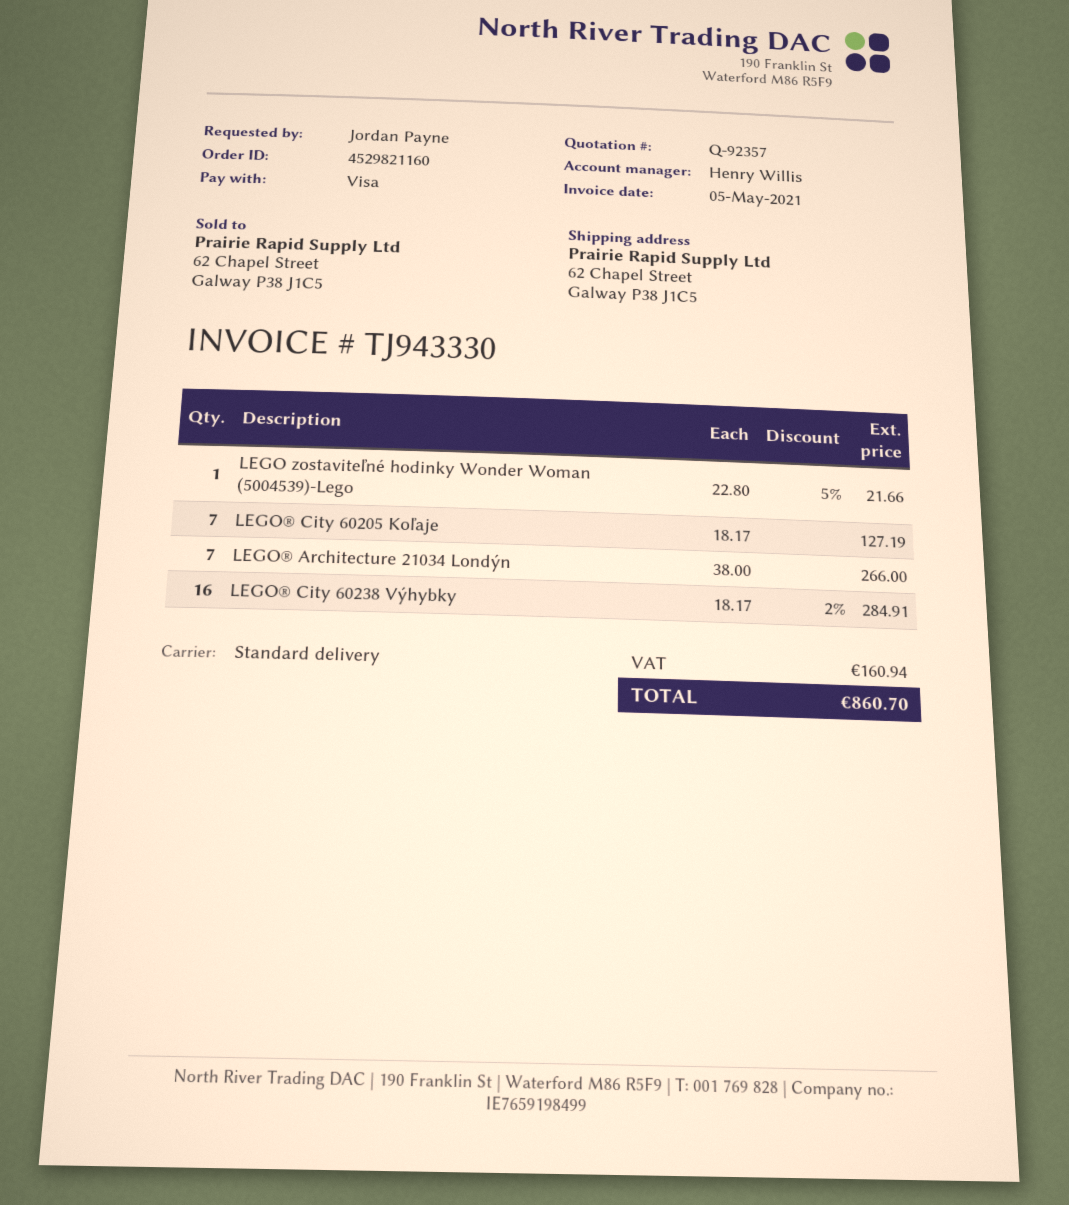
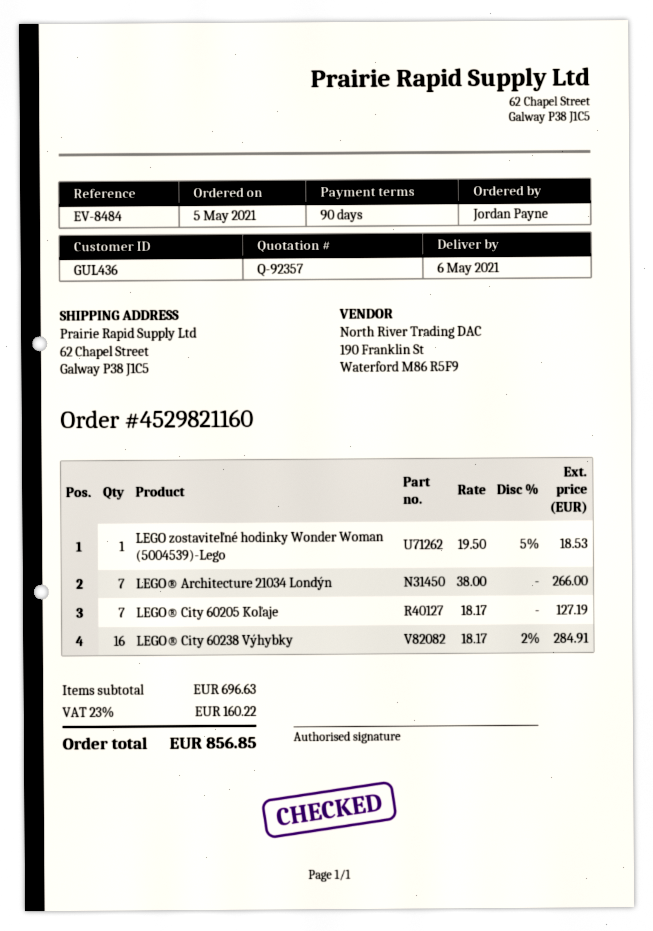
LEGO zostaviteľné hodinky Wonder Woman (5004539)-Lego: 1 x 22.80 - 5% = 21.66 -> 1 x 19.50 - 5% = 18.53
tax: 160.94 -> 160.22
total: 860.70 -> 856.85

